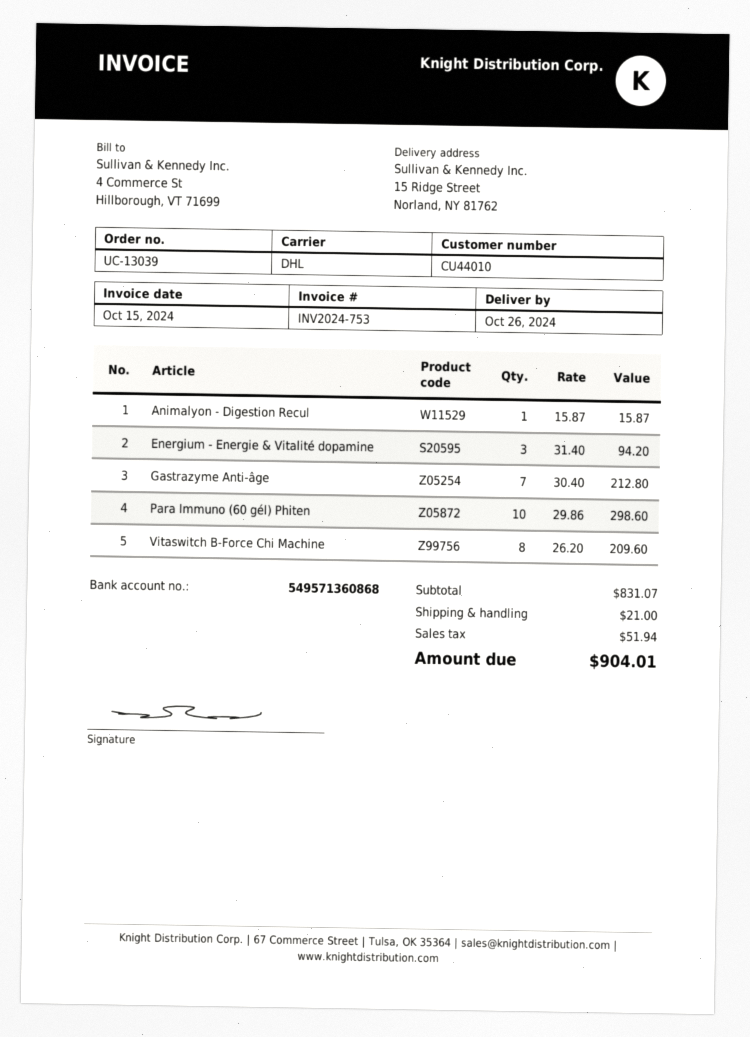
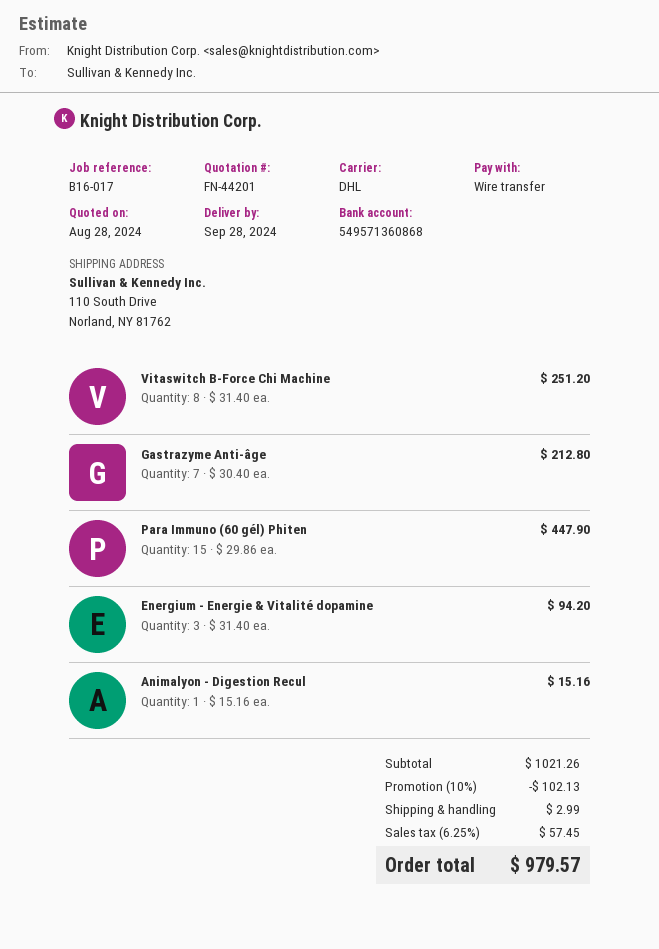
delivery date: 2024-10-26 -> 2024-09-28
ship to: 15 Ridge Street, Norland, NY 81762 -> 110 South Drive, Norland, NY 81762
Animalyon - Digestion Recul: 1 x 15.87 = 15.87 -> 1 x 15.16 = 15.16
Para Immuno (60 gél) Phiten: 10 x 29.86 = 298.60 -> 15 x 29.86 = 447.90
Vitaswitch B-Force Chi Machine: 8 x 26.20 = 209.60 -> 8 x 31.40 = 251.20
subtotal: 831.07 -> 1021.26
discount: none -> 10% = 102.13
shipping: 21.00 -> 2.99
tax: 51.94 -> 57.45
total: 904.01 -> 979.57

